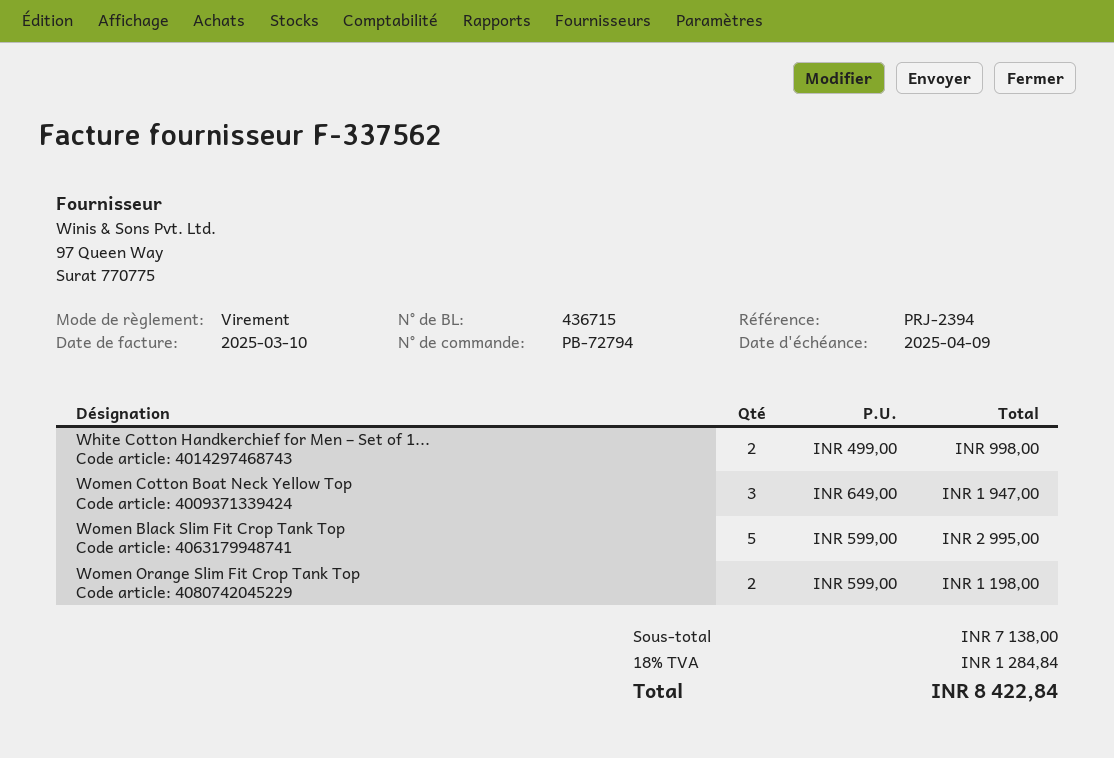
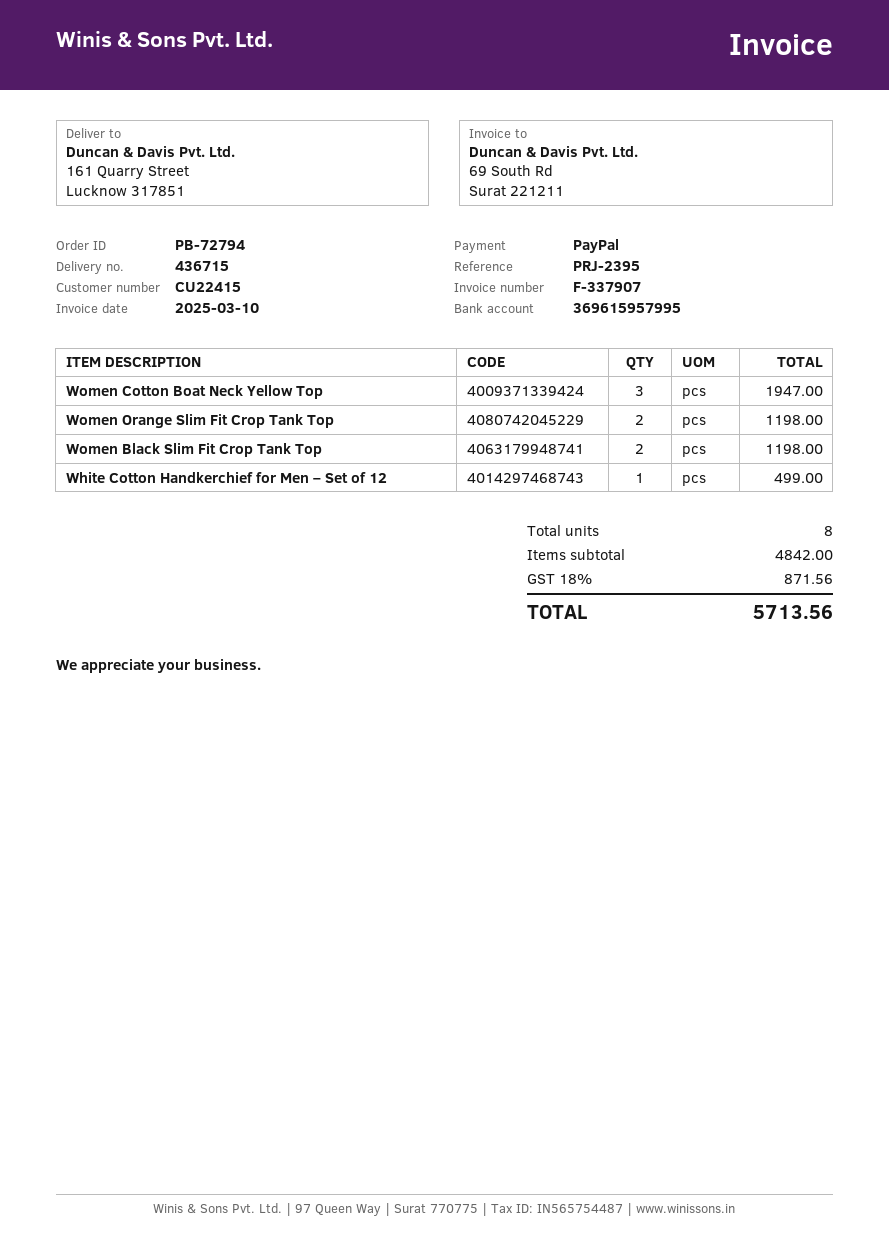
invoice number: F-337562 -> F-337907
reference: PRJ-2394 -> PRJ-2395
payment method: bank transfer -> PayPal
White Cotton Handkerchief for Men – Set of 1...: 2 for 998.00 -> 1 for 499.00
Women Black Slim Fit Crop Tank Top: 5 for 2995.00 -> 2 for 1198.00
subtotal: 7138.00 -> 4842.00
tax: 18% = 1284.84 -> 18% = 871.56
total: 8422.84 -> 5713.56

